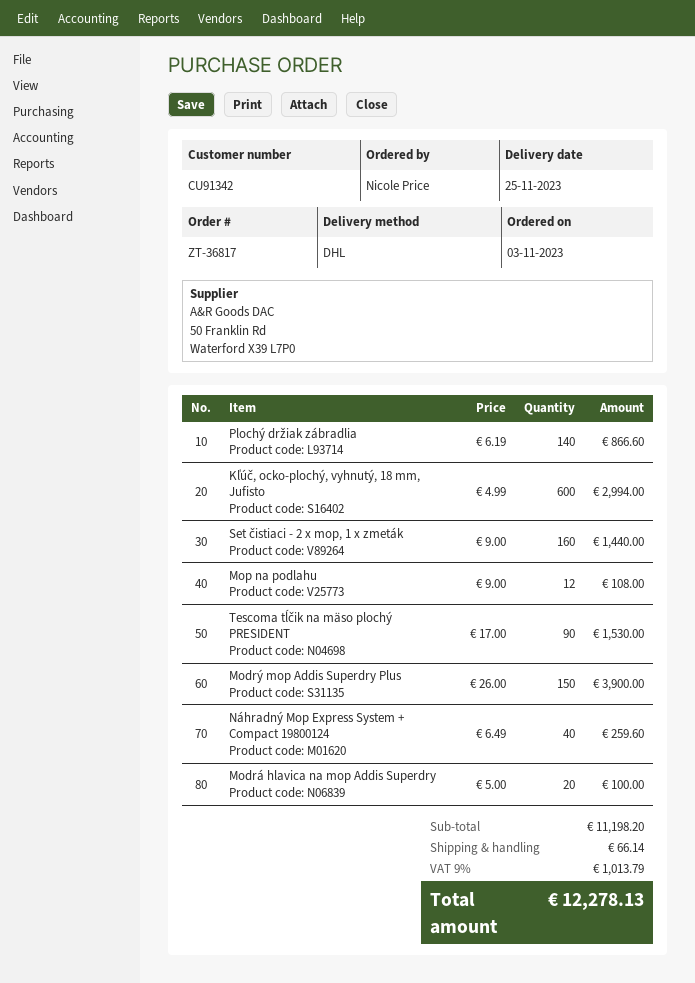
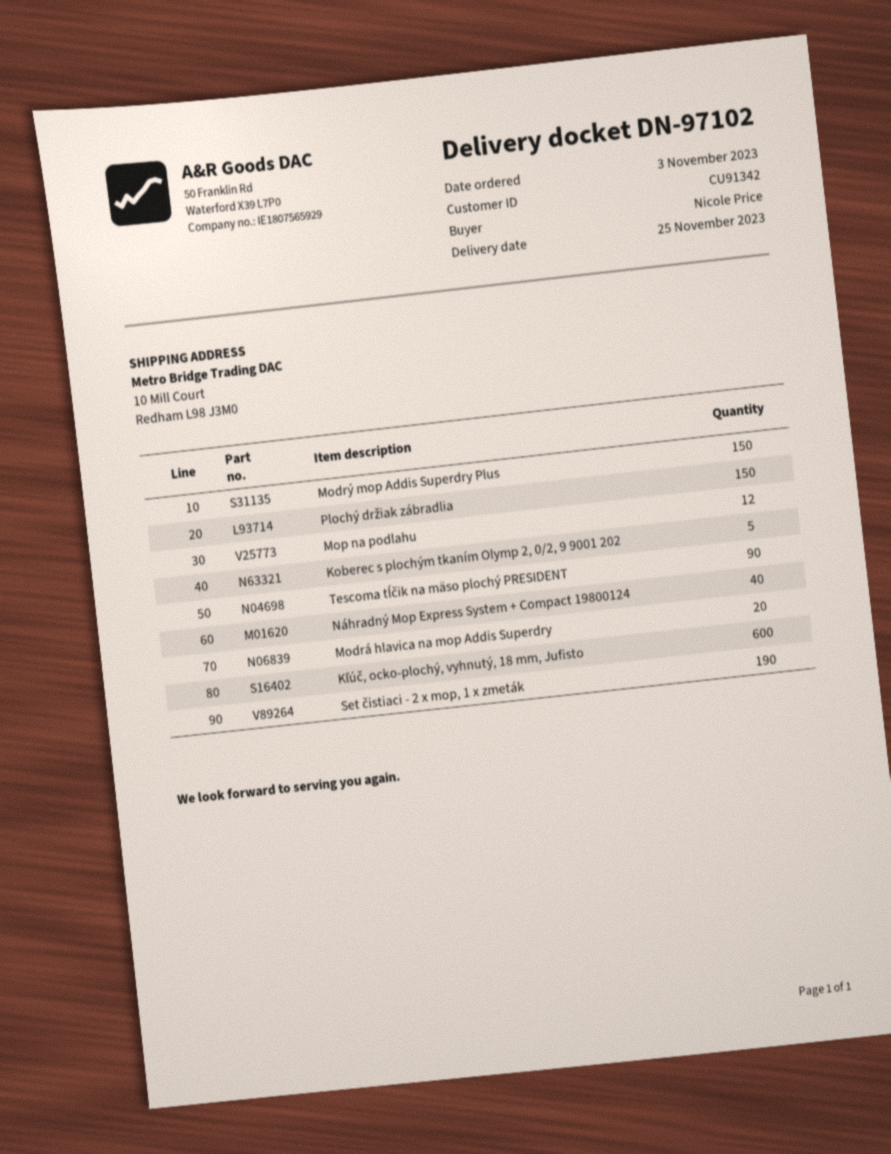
Plochý držiak zábradlia: 140 -> 150
Set čistiaci - 2 x mop, 1 x zmeták: 160 -> 190
Koberec s plochým tkaním Olymp 2, 0/2, 9 9001 202: none -> 5

